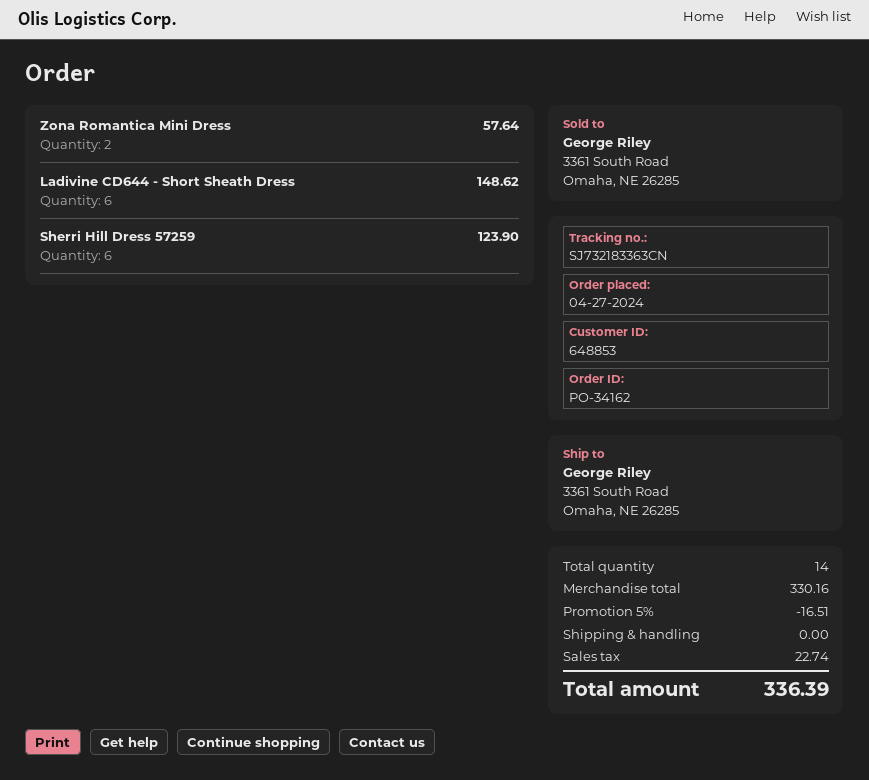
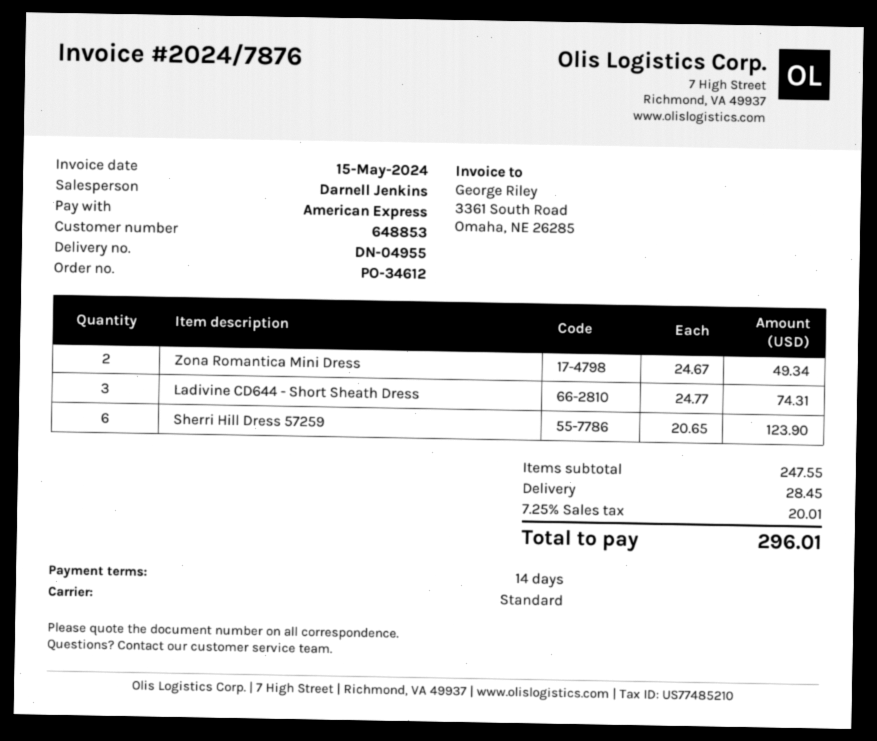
order number: PO-34162 -> PO-34612
Zona Romantica Mini Dress: 2 for 57.64 -> 2 for 49.34
Ladivine CD644 - Short Sheath Dress: 6 for 148.62 -> 3 for 74.31
subtotal: 330.16 -> 247.55
discount: 5% = 16.51 -> none
shipping: 0.00 -> 28.45
tax: 22.74 -> 20.01
total: 336.39 -> 296.01

